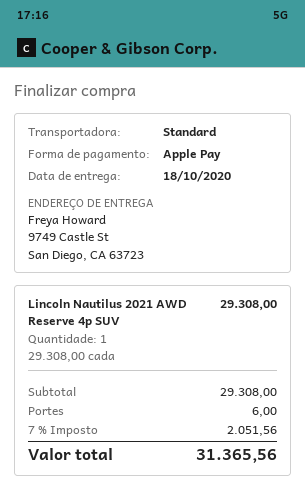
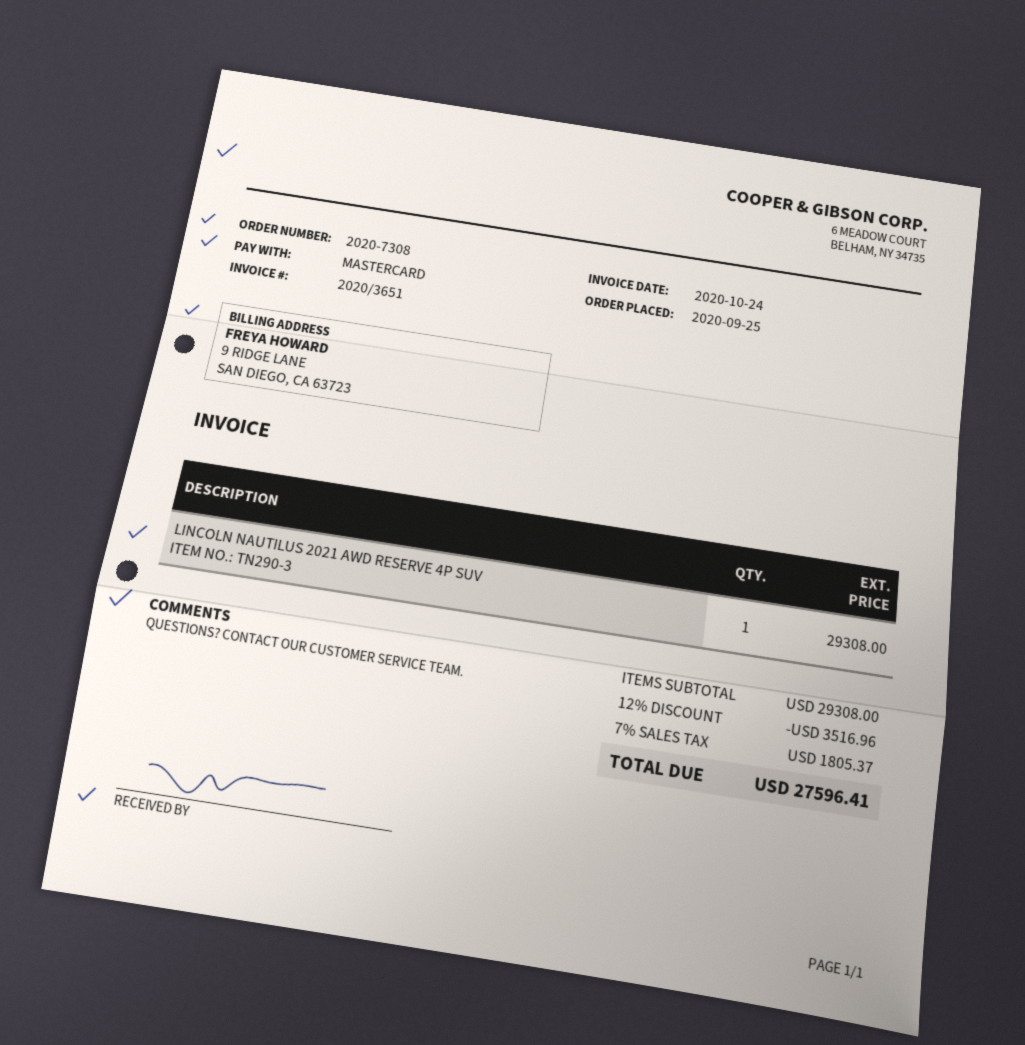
payment method: Apple Pay -> Mastercard
discount: none -> 12% = 3516.96
shipping: 6.00 -> none
tax: 7% = 2051.56 -> 7% = 1805.37
total: 31365.56 -> 27596.41

